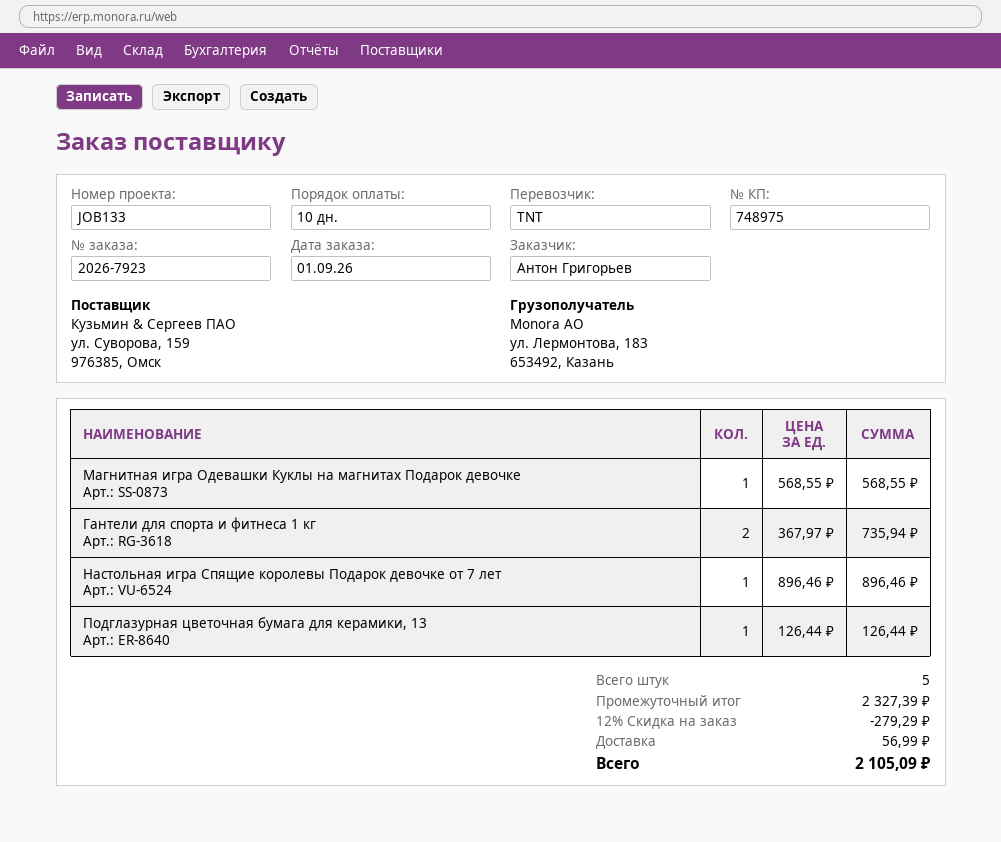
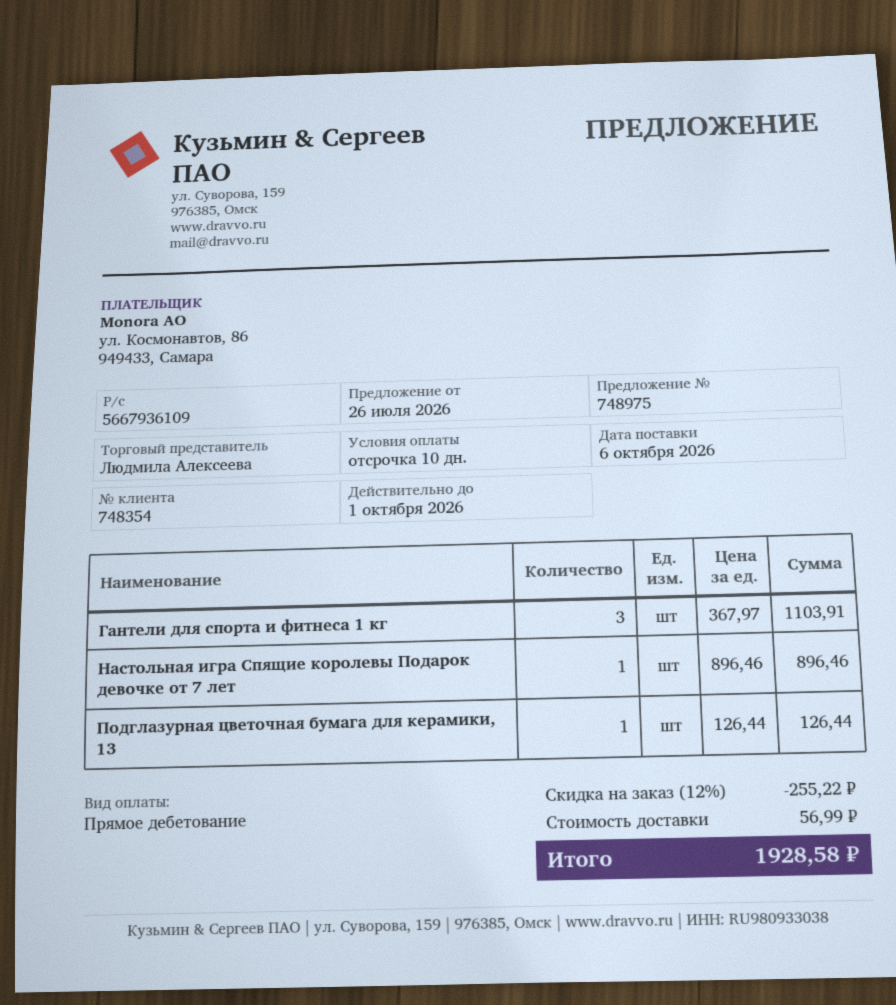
Магнитная игра Одевашки Куклы на магнитах Подарок девочке: 1 x 568.55 = 568.55 -> none
Гантели для спорта и фитнеса 1 кг: 2 x 367.97 = 735.94 -> 3 x 367.97 = 1103.91
discount: 12% = 279.29 -> 12% = 255.22
total: 2105.09 -> 1928.58

